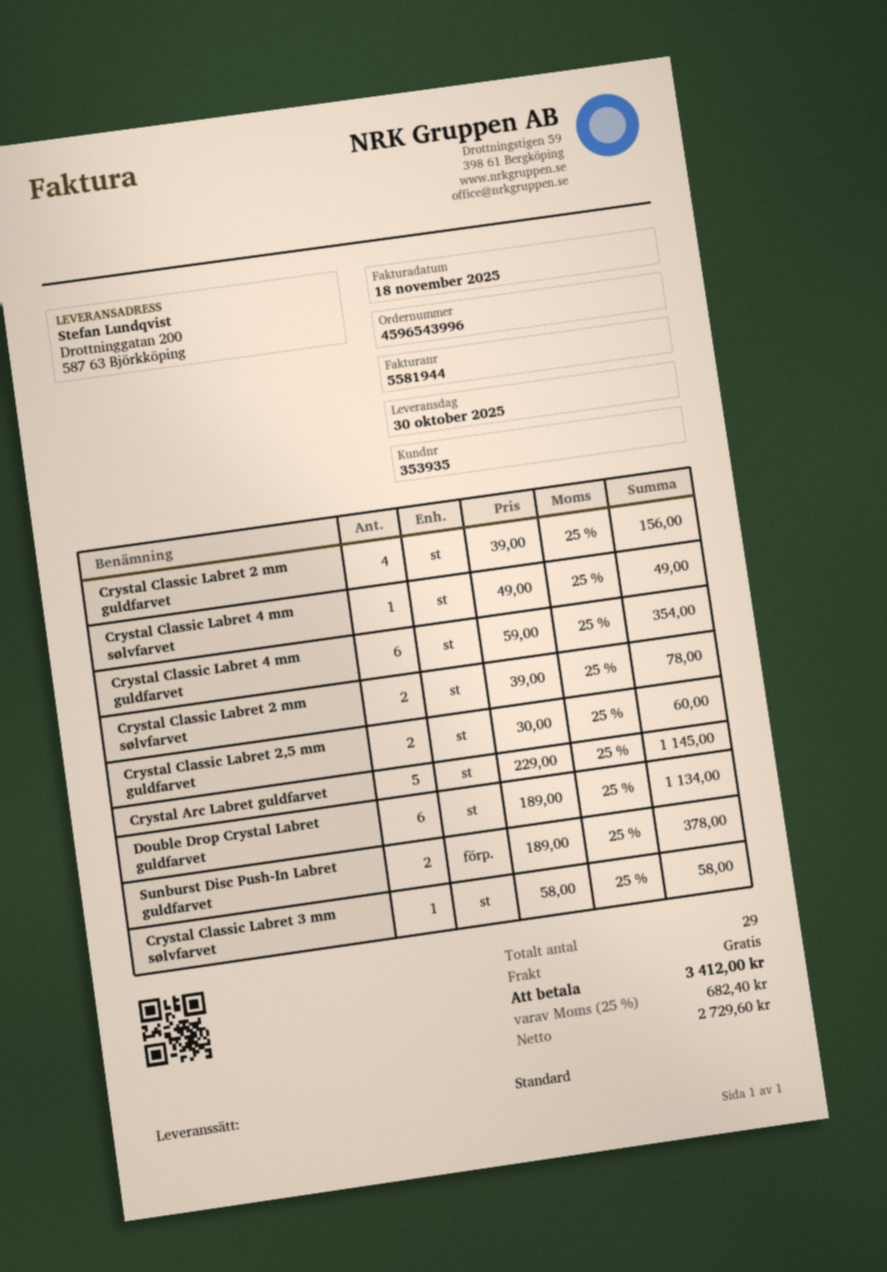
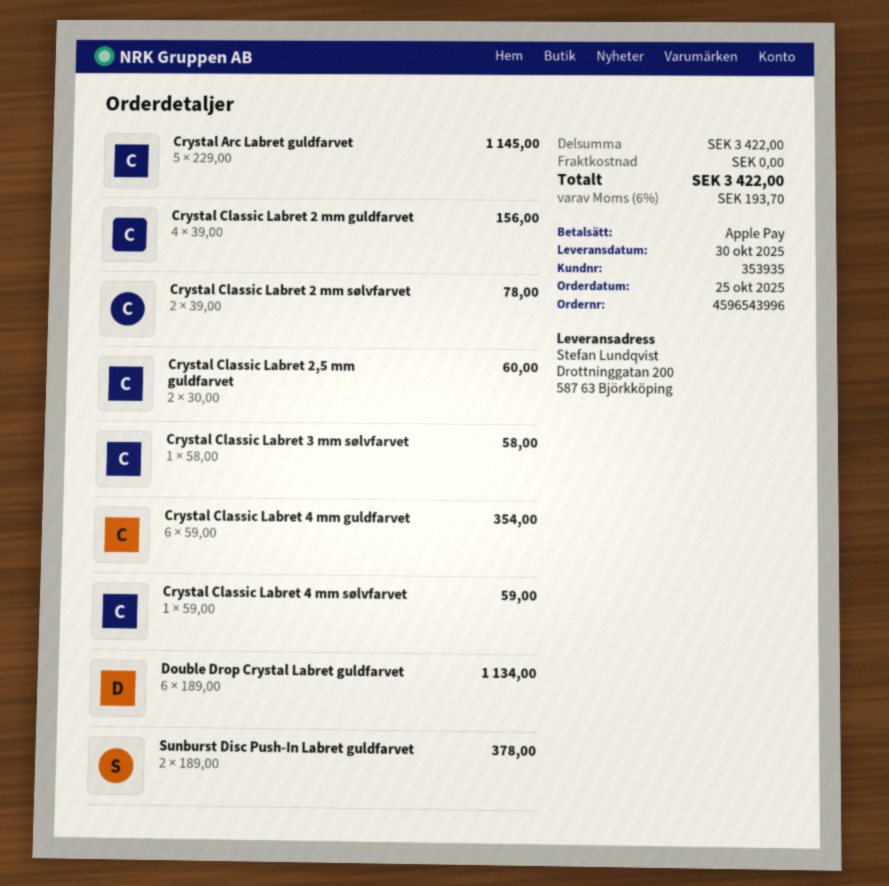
Crystal Classic Labret 4 mm sølvfarvet: 1 x 49.00 = 49.00 -> 1 x 59.00 = 59.00
tax: 25% = 682.40 -> 6% = 193.70
total: 3412.00 -> 3422.00

